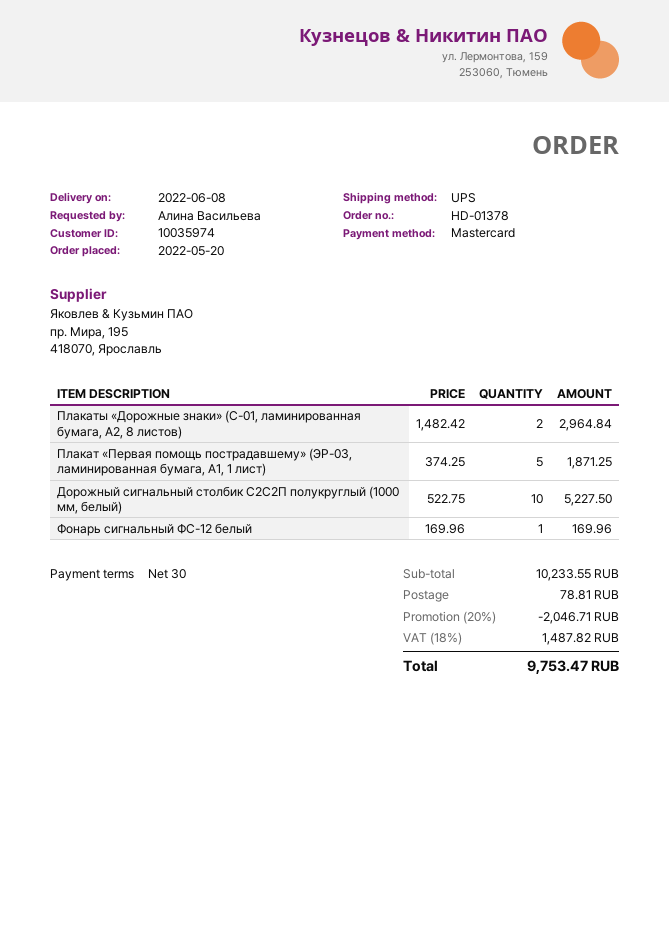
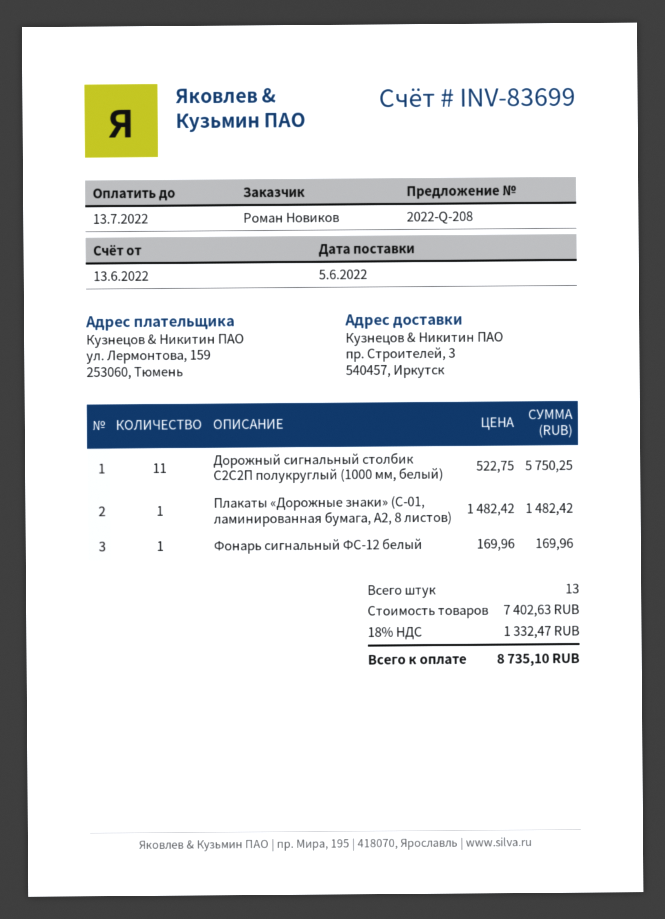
delivery date: 2022-06-08 -> 2022-06-05
ordered by: Алина Васильева -> Роман Новиков
Плакаты «Дорожные знаки» (С-01, ламинированная бумага, А2, 8 листов): 2 x 1482.42 = 2964.84 -> 1 x 1482.42 = 1482.42
Плакат «Первая помощь пострадавшему» (ЭР-03, ламинированная бумага, А1, 1 лист): 5 x 374.25 = 1871.25 -> none
Дорожный сигнальный столбик С2С2П полукруглый (1000 мм, белый): 10 x 522.75 = 5227.50 -> 11 x 522.75 = 5750.25
subtotal: 10233.55 -> 7402.63
discount: 20% = 2046.71 -> none
shipping: 78.81 -> none
tax: 18% = 1487.82 -> 18% = 1332.47
total: 9753.47 -> 8735.10

